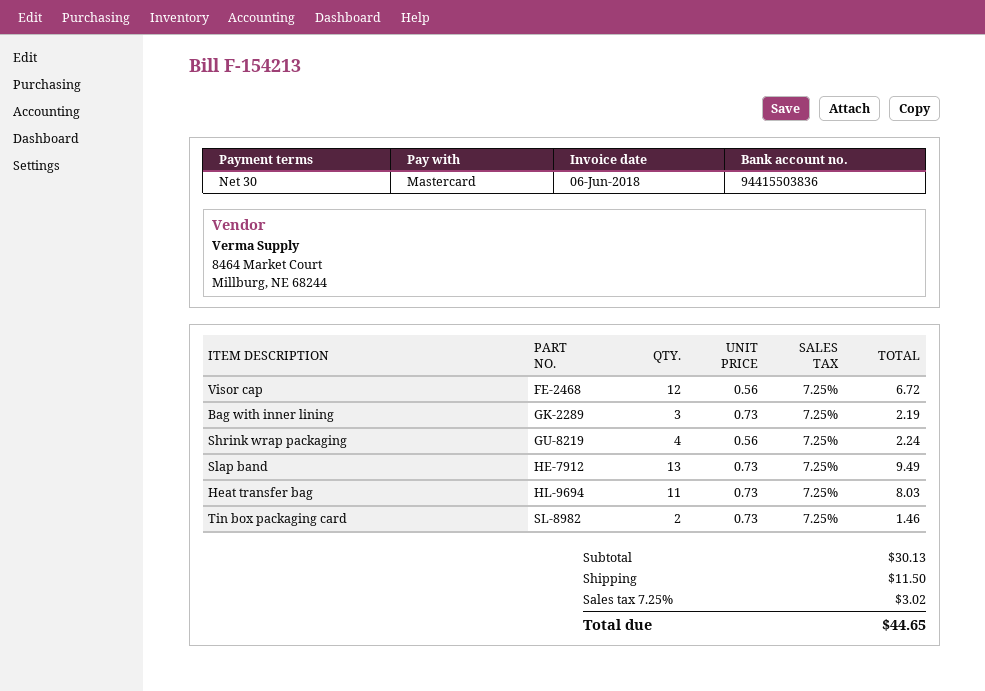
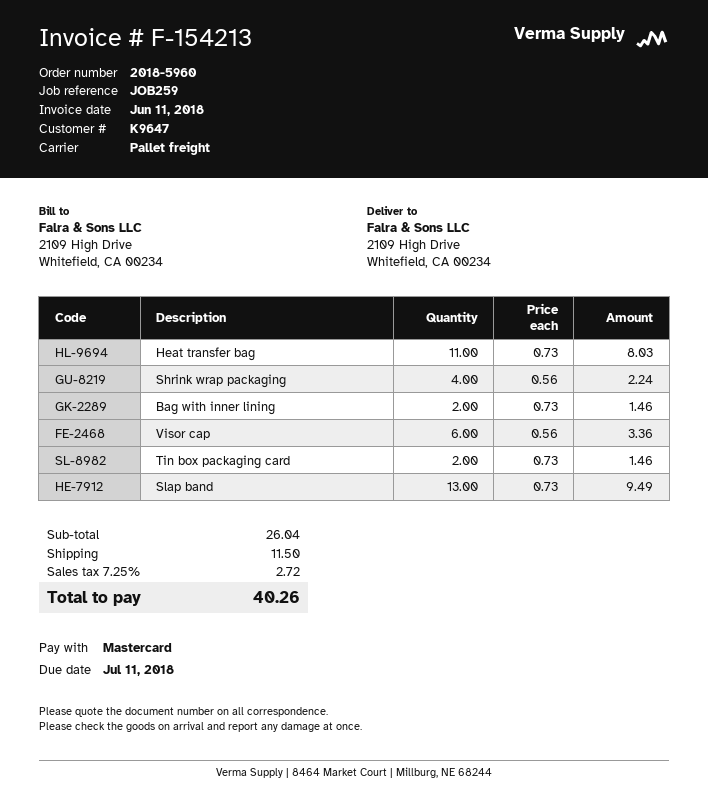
invoice date: 2018-06-06 -> 2018-06-11
Visor cap: 12 x 0.56 = 6.72 -> 6 x 0.56 = 3.36
Bag with inner lining: 3 x 0.73 = 2.19 -> 2 x 0.73 = 1.46
subtotal: 30.13 -> 26.04
tax: 7.25% = 3.02 -> 7.25% = 2.72
total: 44.65 -> 40.26

